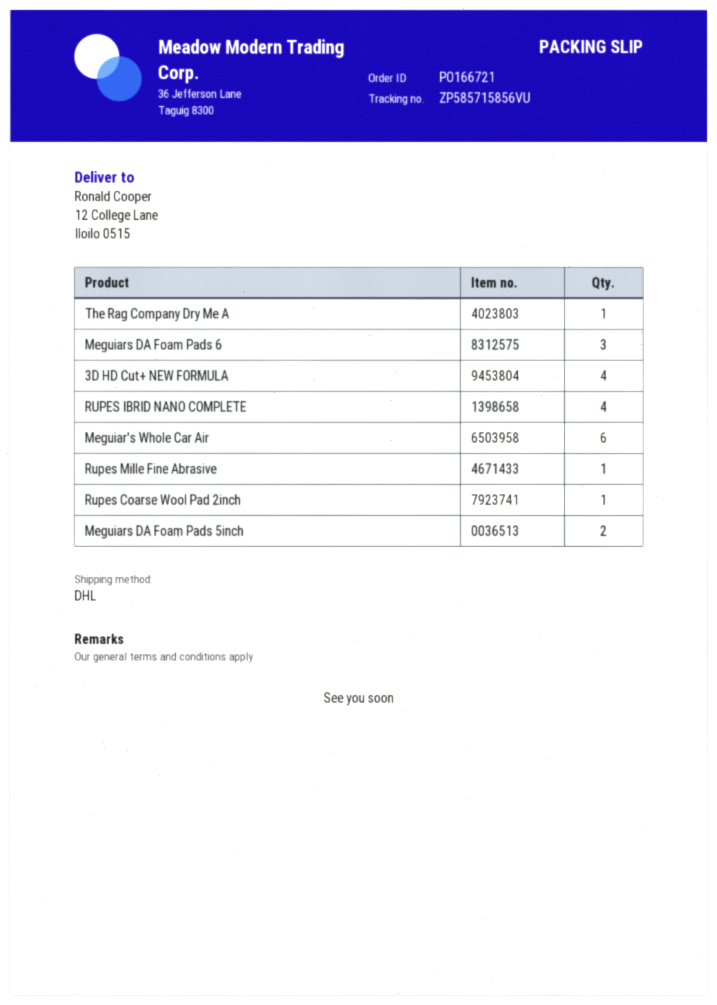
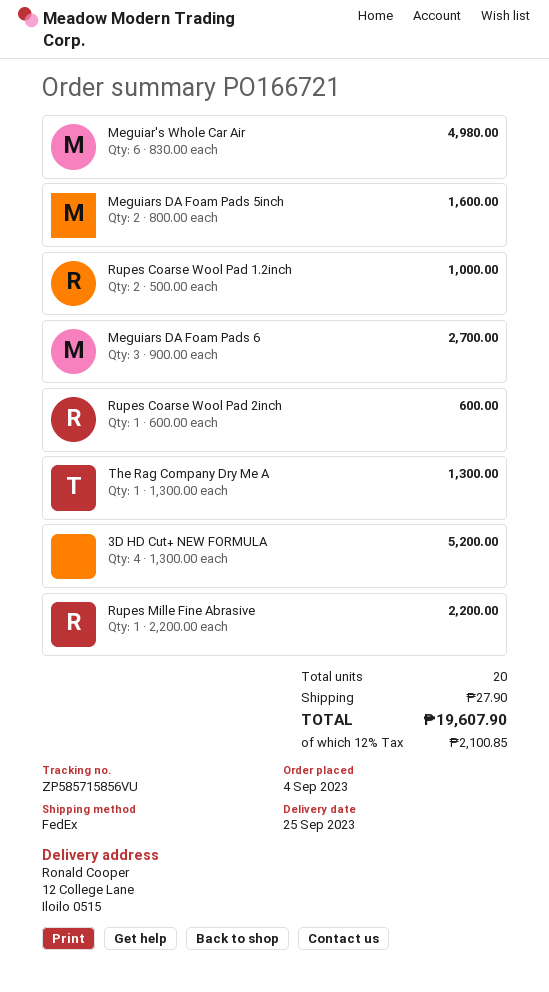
shipping method: DHL -> FedEx
RUPES IBRID NANO COMPLETE: 4 -> none
Rupes Coarse Wool Pad 1.2inch: none -> 2

